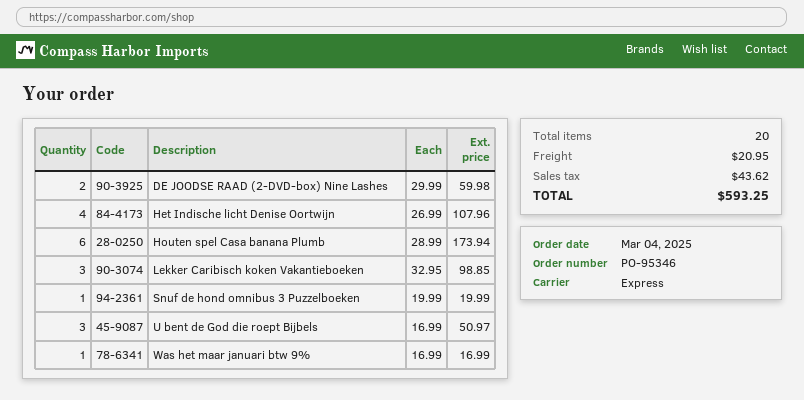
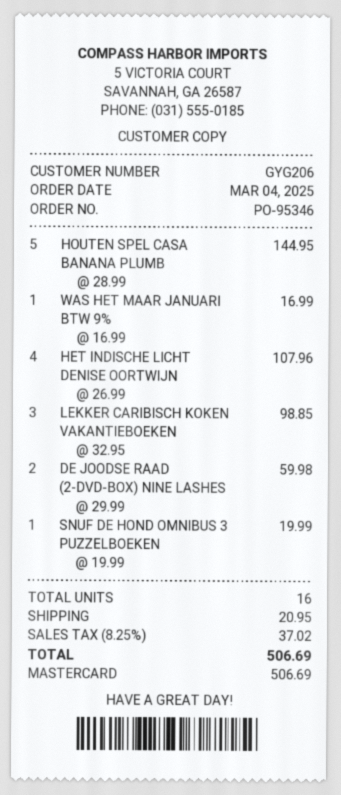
Houten spel Casa banana Plumb: 6 x 28.99 = 173.94 -> 5 x 28.99 = 144.95
U bent de God die roept Bijbels: 3 x 16.99 = 50.97 -> none
total quantity: 20 -> 16
tax: 43.62 -> 37.02
total: 593.25 -> 506.69

